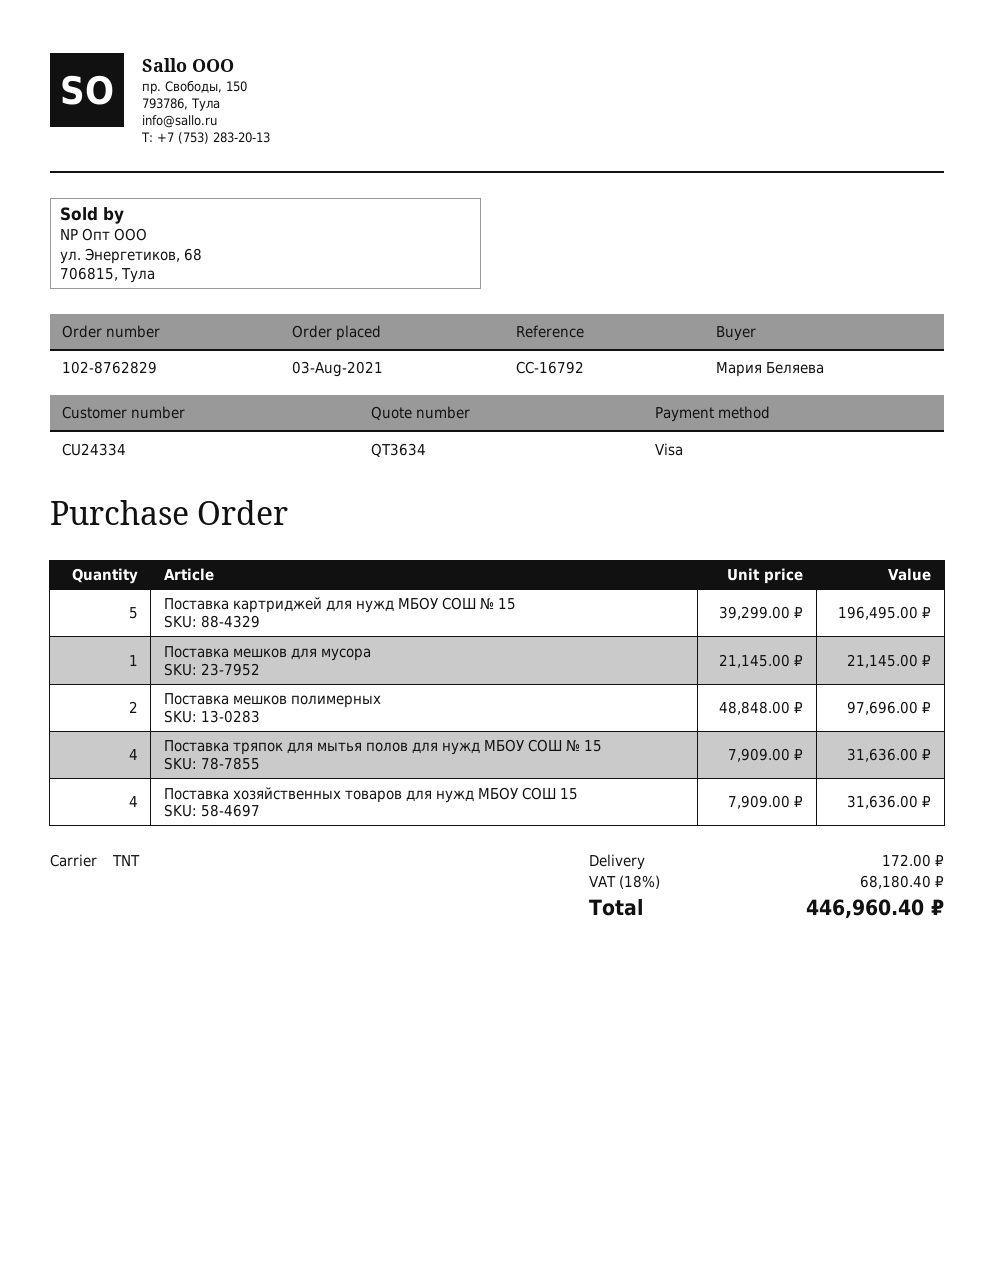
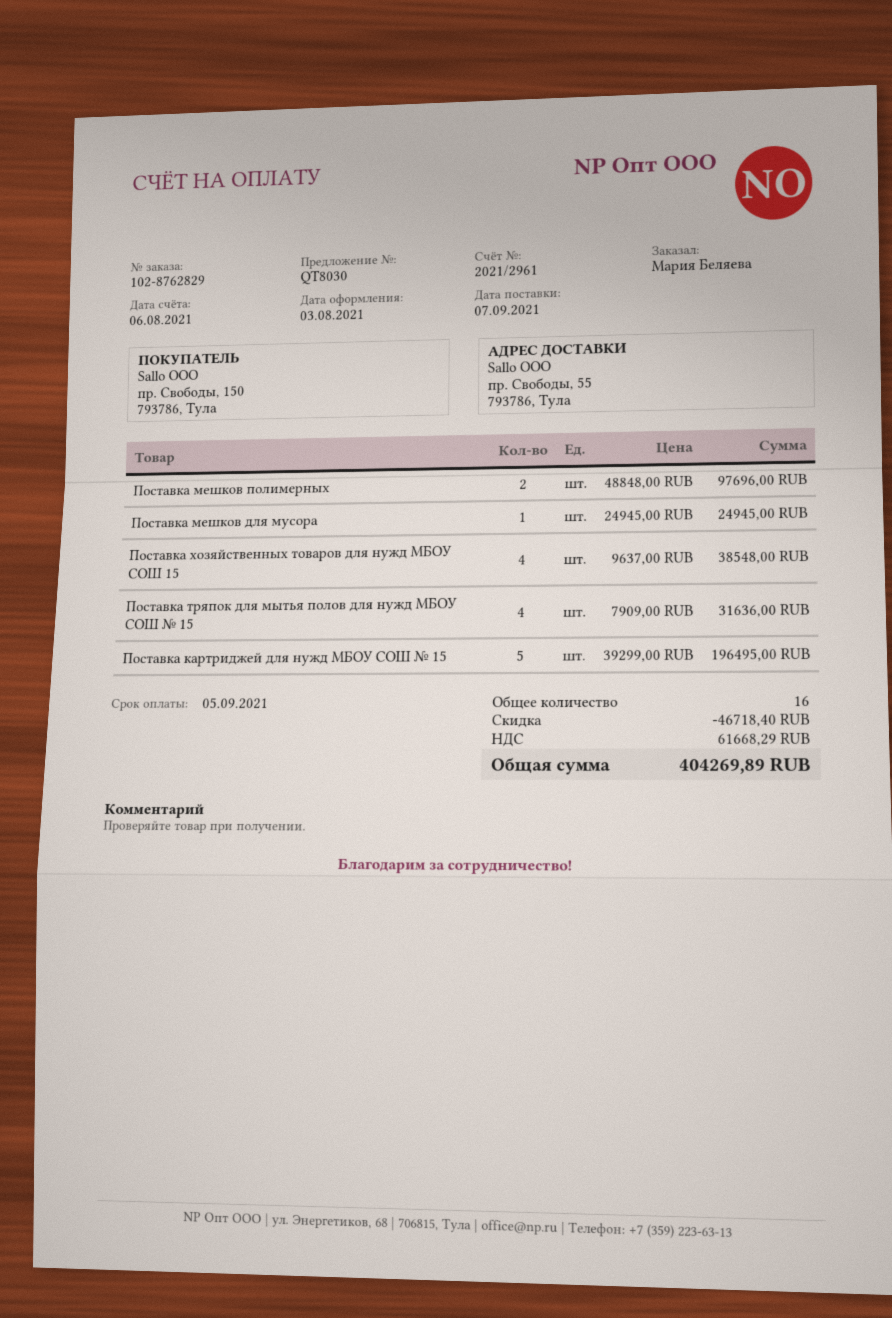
quote number: QT3634 -> QT8030
Поставка мешков для мусора: 1 x 21145.00 = 21145.00 -> 1 x 24945.00 = 24945.00
Поставка хозяйственных товаров для нужд МБОУ СОШ 15: 4 x 7909.00 = 31636.00 -> 4 x 9637.00 = 38548.00
discount: none -> 46718.40
shipping: 172.00 -> none
tax: 68180.40 -> 61668.29
total: 446960.40 -> 404269.89

